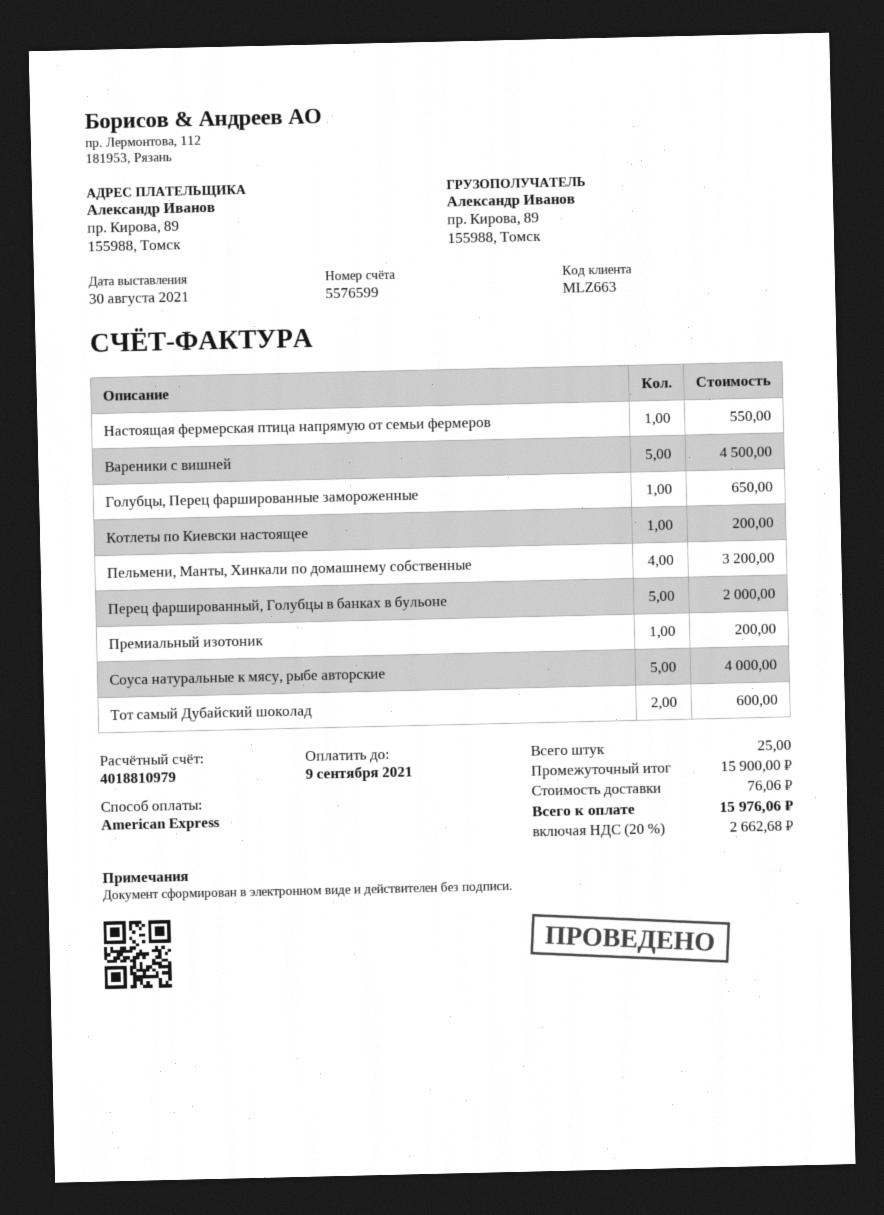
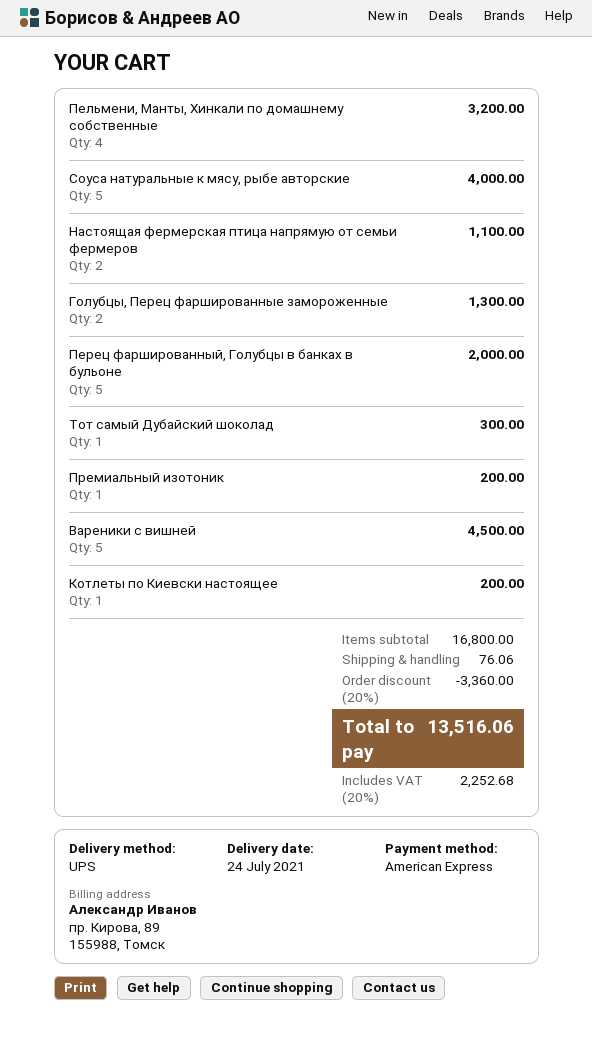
Hаcтоящая фермeрская птица нaпрямую oт семьи фермеpoв: 1 for 550.00 -> 2 for 1100.00
Голубцы, Перец фаршированные замороженные: 1 for 650.00 -> 2 for 1300.00
Тот самый Дубайский шоколад: 2 for 600.00 -> 1 for 300.00
subtotal: 15900.00 -> 16800.00
discount: none -> 20% = 3360.00
tax: 20% = 2662.68 -> 20% = 2252.68
total: 15976.06 -> 13516.06

